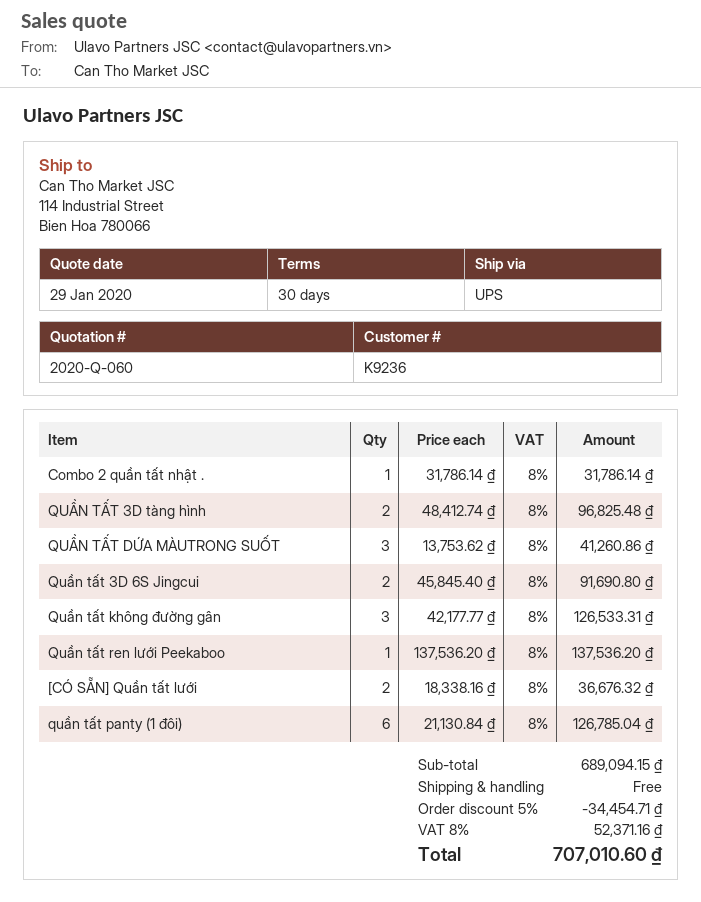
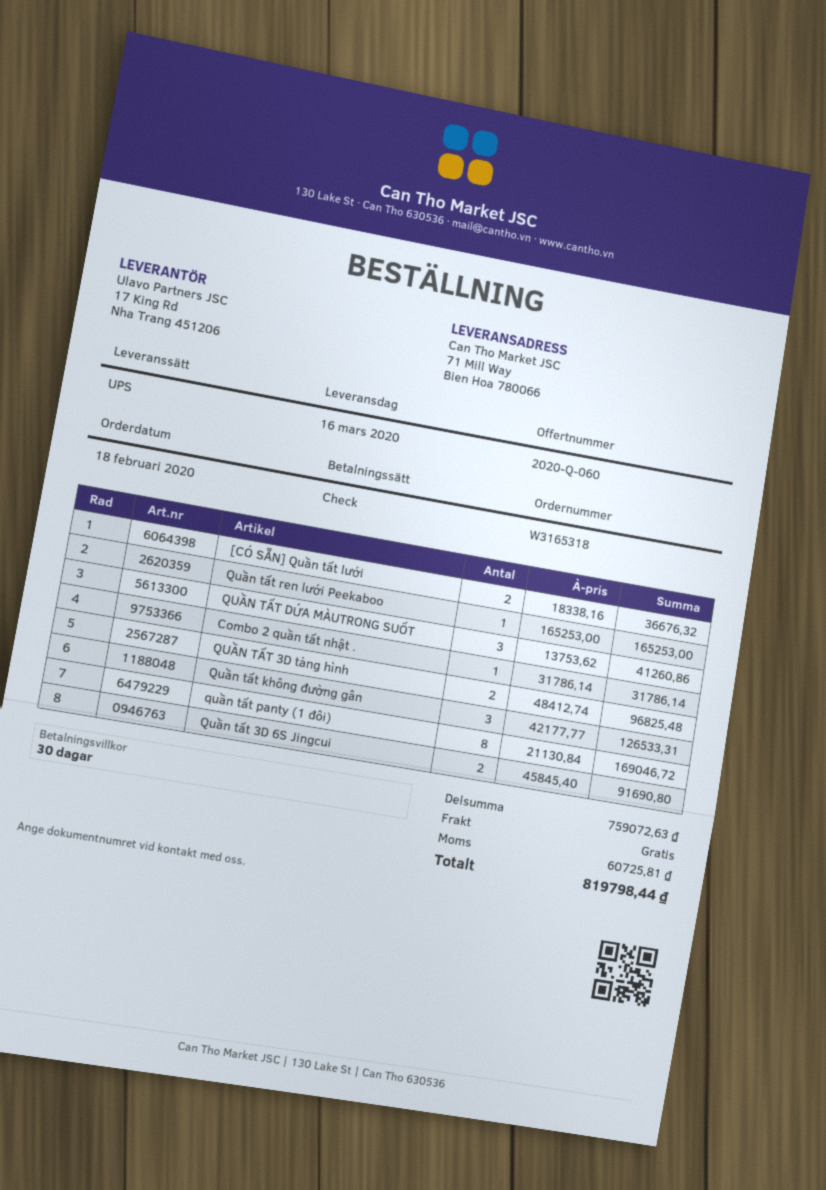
ship to: 114 Industrial Street, Bien Hoa 780066 -> 71 Mill Way, Bien Hoa 780066
Quần tất ren lưới Peekaboo: 1 x 137536.20 = 137536.20 -> 1 x 165253.00 = 165253.00
quần tất panty (1 đôi): 6 x 21130.84 = 126785.04 -> 8 x 21130.84 = 169046.72
subtotal: 689094.15 -> 759072.63
discount: 5% = 34454.71 -> none
tax: 52371.16 -> 60725.81
total: 707010.60 -> 819798.44

